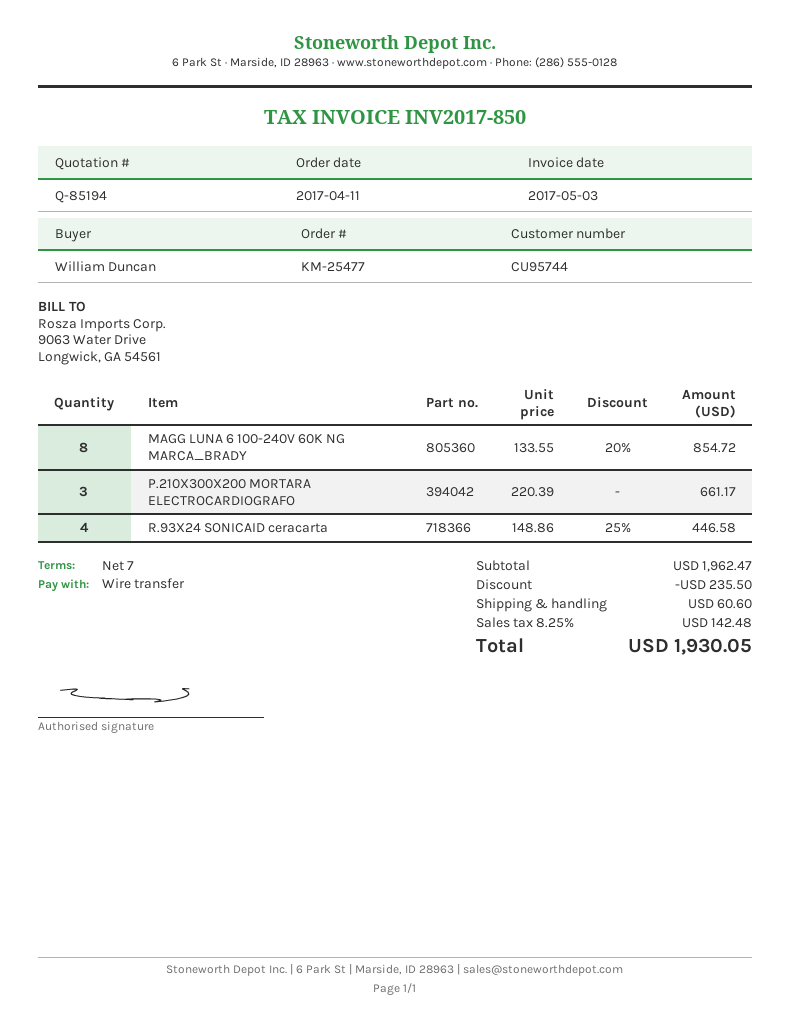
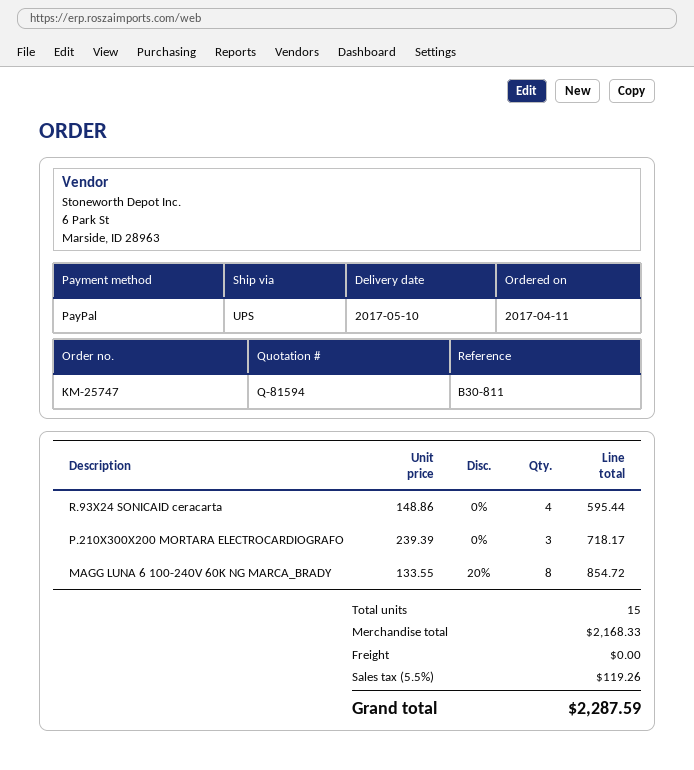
quote number: Q-85194 -> Q-81594
order number: KM-25477 -> KM-25747
payment method: bank transfer -> PayPal
P.210X300X200 MORTARA ELECTROCARDIOGRAFO: 3 x 220.39 = 661.17 -> 3 x 239.39 = 718.17
R.93X24 SONICAID ceracarta: 4 x 148.86 - 25% = 446.58 -> 4 x 148.86 = 595.44
subtotal: 1962.47 -> 2168.33
discount: 235.50 -> none
shipping: 60.60 -> 0.00
tax: 8.25% = 142.48 -> 5.5% = 119.26
total: 1930.05 -> 2287.59

